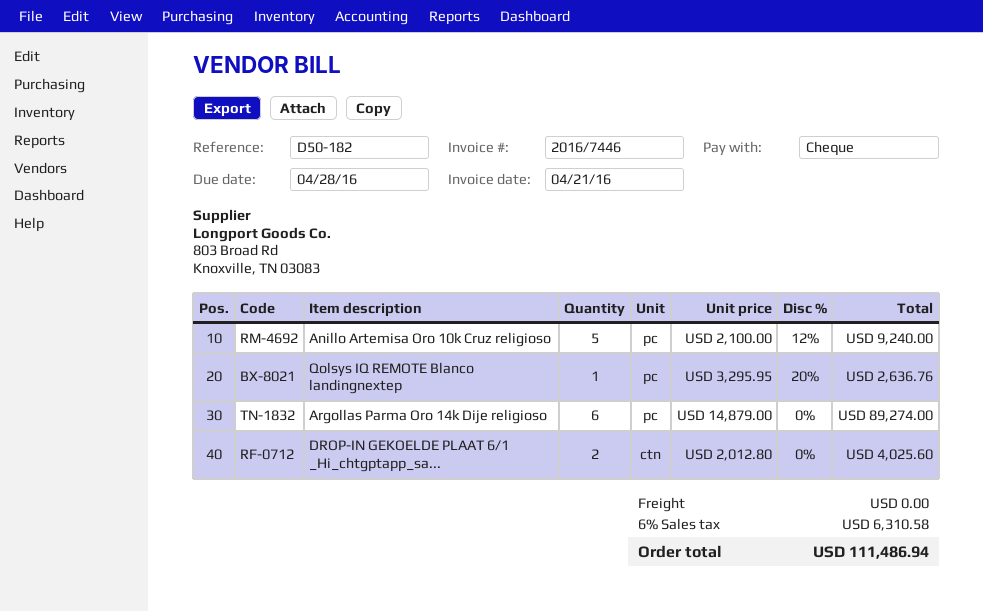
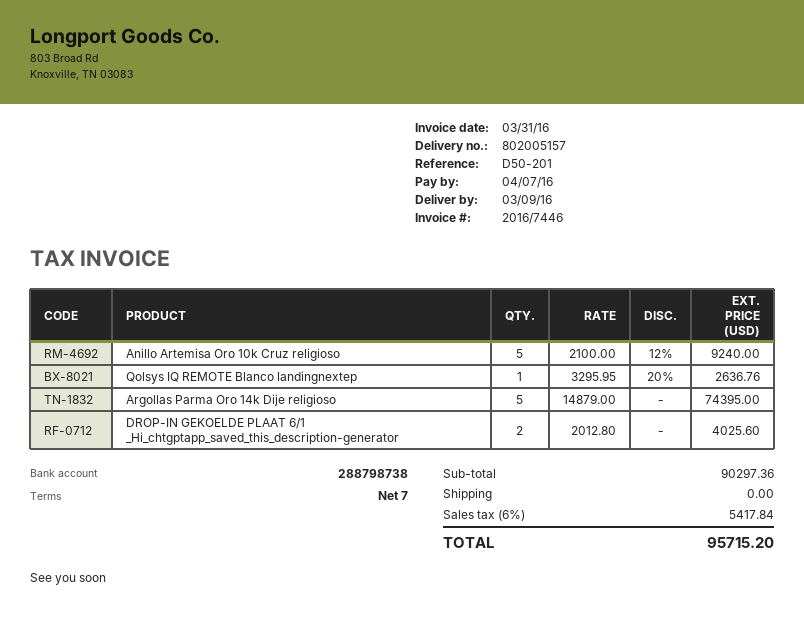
invoice date: 2016-04-21 -> 2016-03-31
due date: 2016-04-28 -> 2016-04-07
reference: D50-182 -> D50-201
Argollas Parma Oro 14k Dije religioso: 6 x 14879.00 = 89274.00 -> 5 x 14879.00 = 74395.00
tax: 6% = 6310.58 -> 6% = 5417.84
total: 111486.94 -> 95715.20

